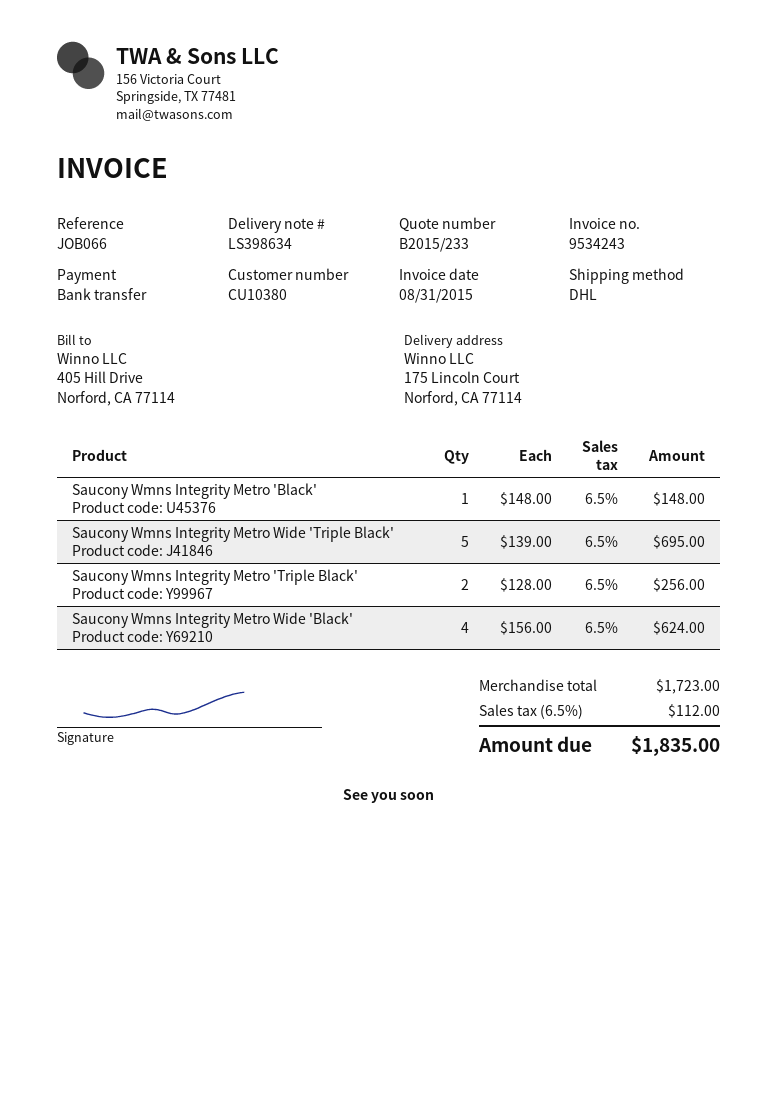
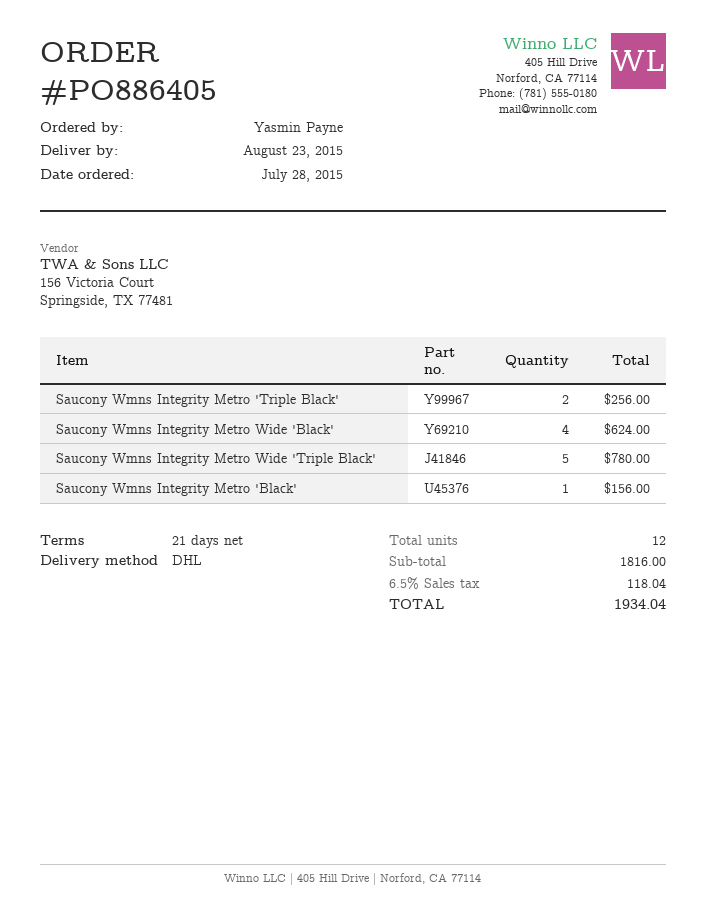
Saucony Wmns Integrity Metro 'Black': 1 for 148.00 -> 1 for 156.00
Saucony Wmns Integrity Metro Wide 'Triple Black': 5 for 695.00 -> 5 for 780.00
subtotal: 1723.00 -> 1816.00
tax: 6.5% = 112.00 -> 6.5% = 118.04
total: 1835.00 -> 1934.04

